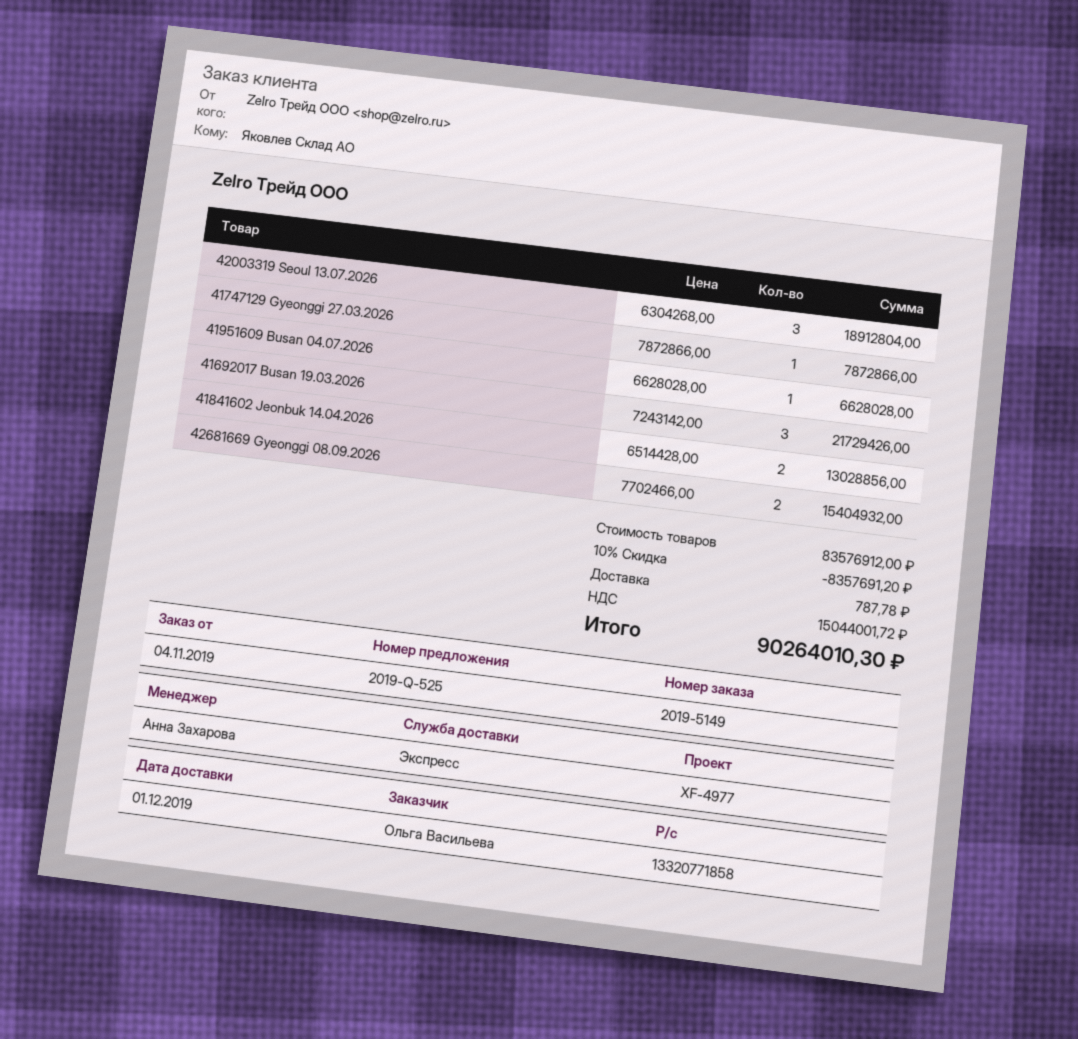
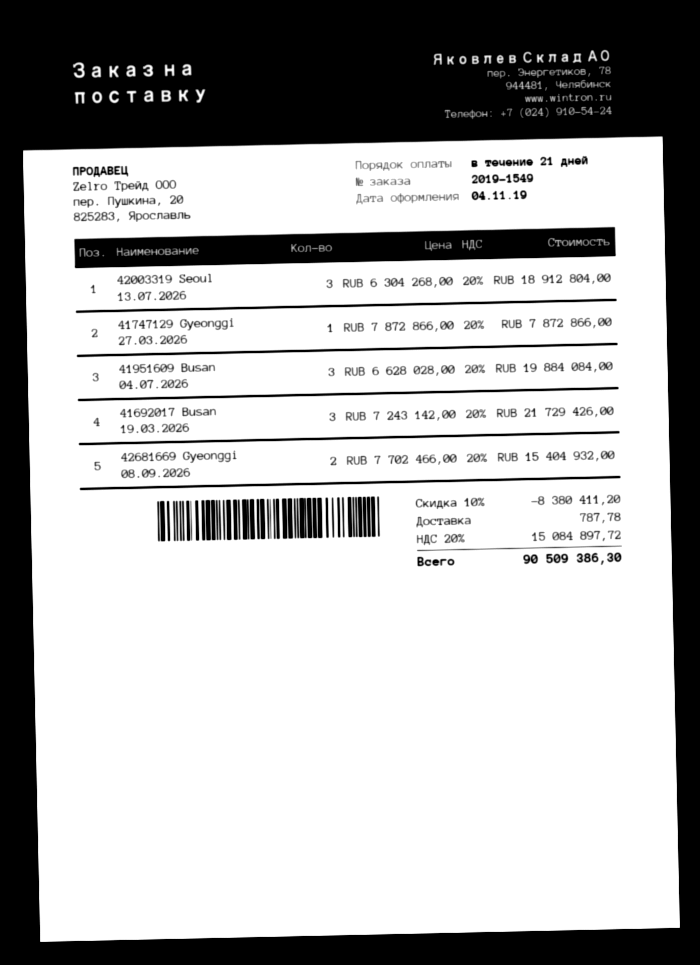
order number: 2019-5149 -> 2019-1549
41951609 Busan 04.07.2026: 1 x 6628028.00 = 6628028.00 -> 3 x 6628028.00 = 19884084.00
41841602 Jeonbuk 14.04.2026: 2 x 6514428.00 = 13028856.00 -> none
discount: 10% = 8357691.20 -> 10% = 8380411.20
tax: 15044001.72 -> 15084897.72
total: 90264010.30 -> 90509386.30

